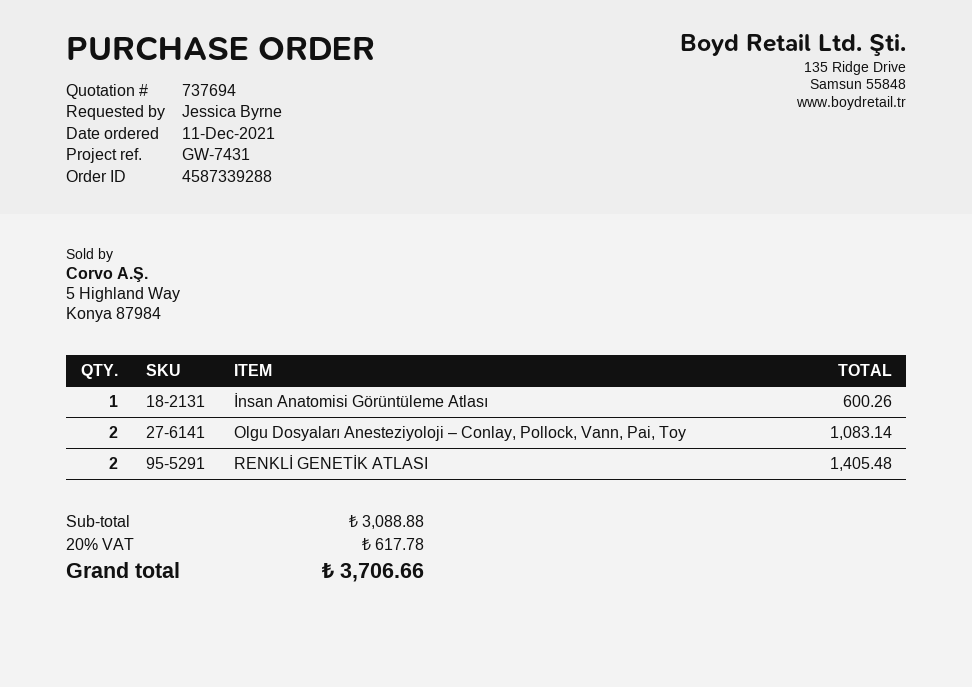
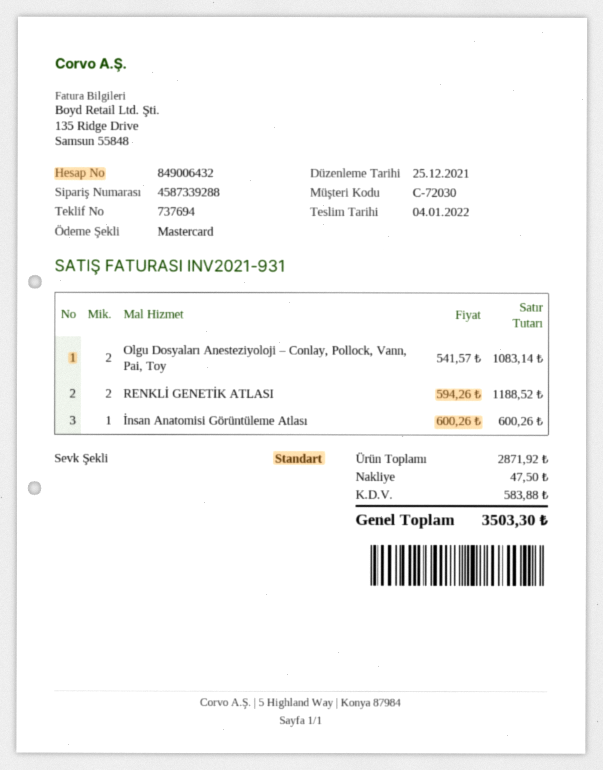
RENKLİ GENETİK ATLASI: 2 for 1405.48 -> 2 for 1188.52
subtotal: 3088.88 -> 2871.92
shipping: none -> 47.50
tax: 617.78 -> 583.88
total: 3706.66 -> 3503.30

